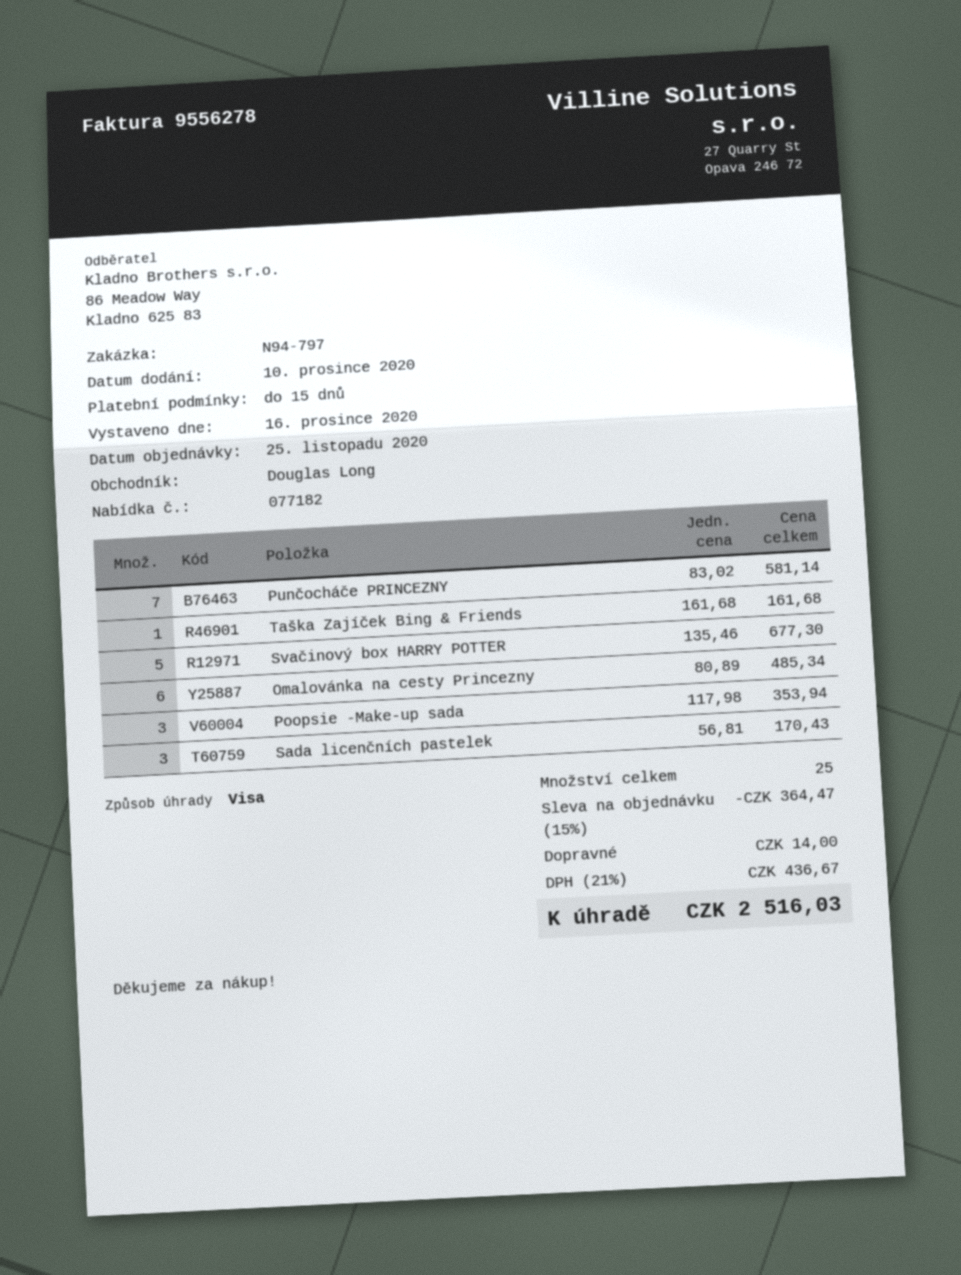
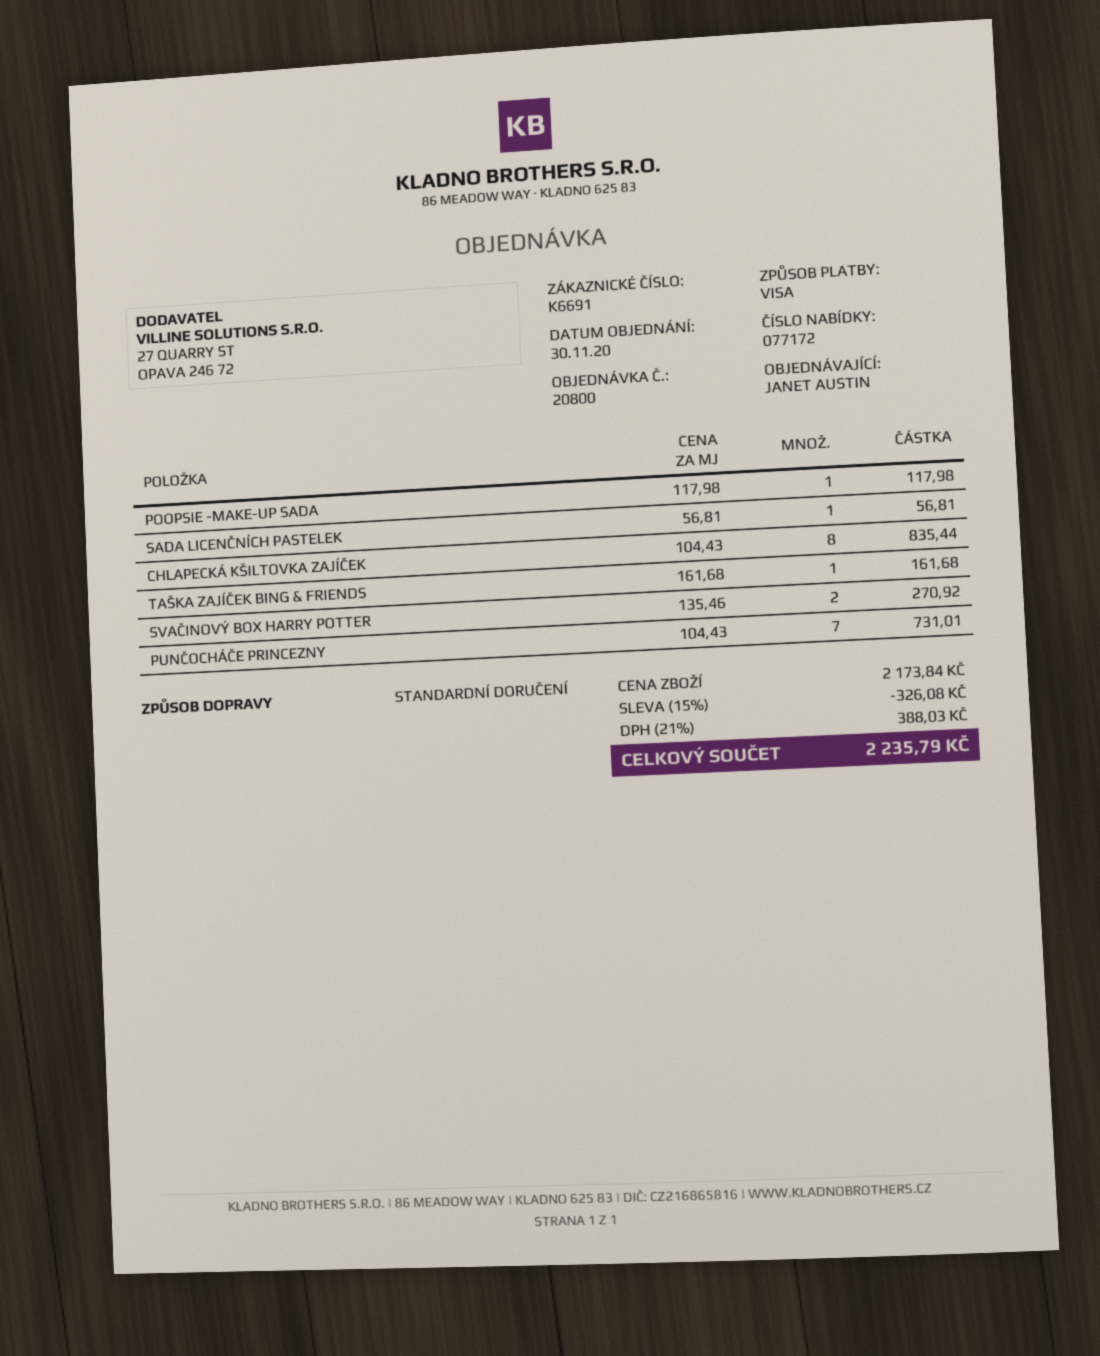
quote number: 077182 -> 077172
order date: 2020-11-25 -> 2020-11-30
Punčocháče PRINCEZNY: 7 x 83.02 = 581.14 -> 7 x 104.43 = 731.01
Svačinový box HARRY POTTER: 5 x 135.46 = 677.30 -> 2 x 135.46 = 270.92
Omalovánka na cesty Princezny: 6 x 80.89 = 485.34 -> none
Poopsie -Make-up sada: 3 x 117.98 = 353.94 -> 1 x 117.98 = 117.98
Sada licenčních pastelek: 3 x 56.81 = 170.43 -> 1 x 56.81 = 56.81
CHLAPECKÁ KŠILTOVKA ZAJÍČEK: none -> 8 x 104.43 = 835.44
discount: 15% = 364.47 -> 15% = 326.08
shipping: 14.00 -> none
tax: 21% = 436.67 -> 21% = 388.03
total: 2516.03 -> 2235.79

